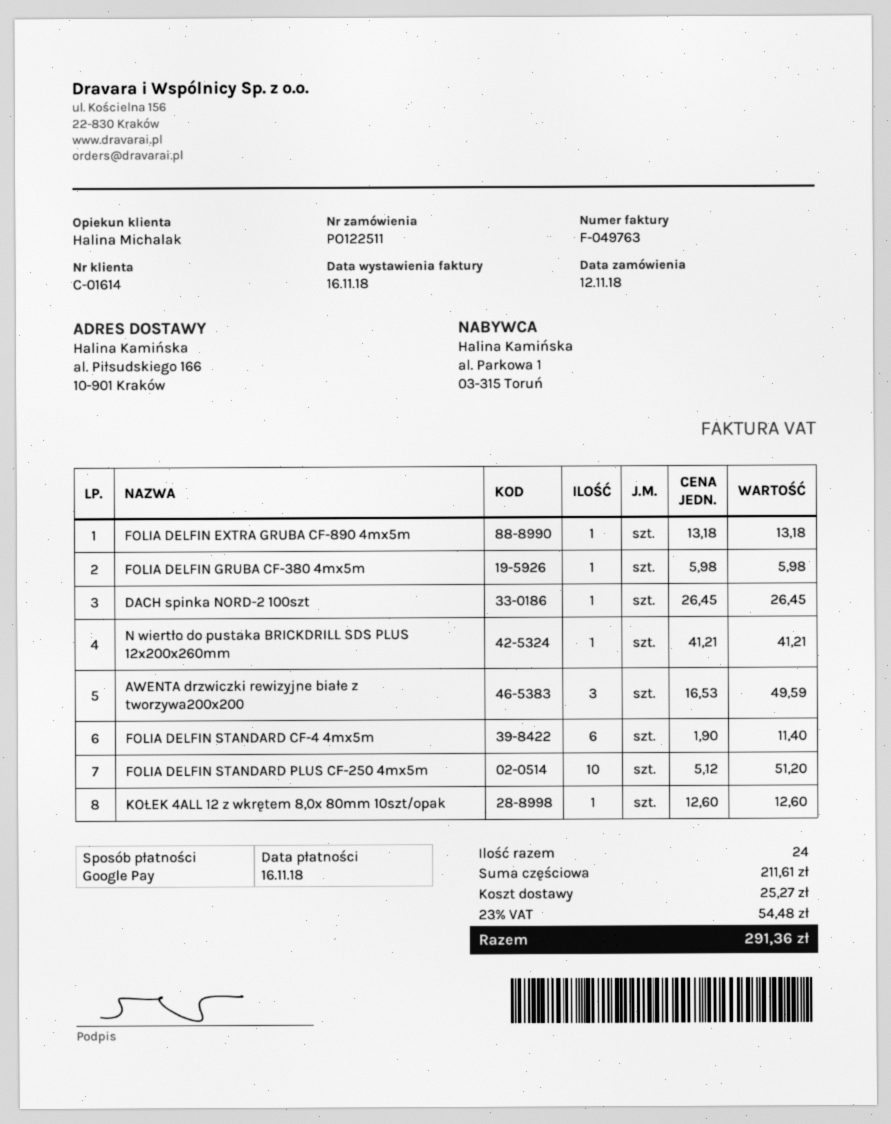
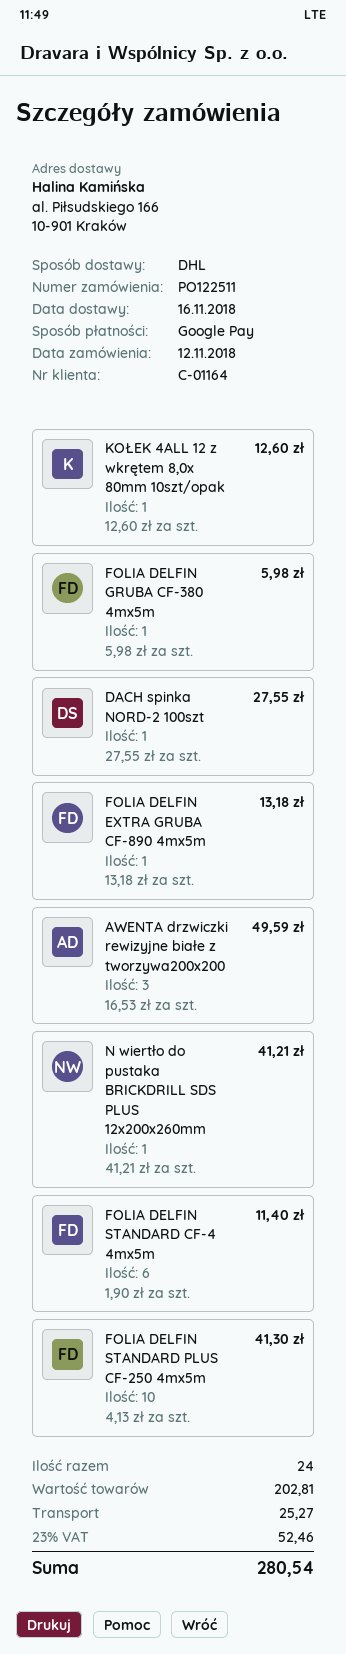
customer number: C-01614 -> C-01164
DACH spinka NORD-2 100szt: 1 x 26.45 = 26.45 -> 1 x 27.55 = 27.55
FOLIA DELFIN STANDARD PLUS CF-250 4mx5m: 10 x 5.12 = 51.20 -> 10 x 4.13 = 41.30
subtotal: 211.61 -> 202.81
tax: 23% = 54.48 -> 23% = 52.46
total: 291.36 -> 280.54

